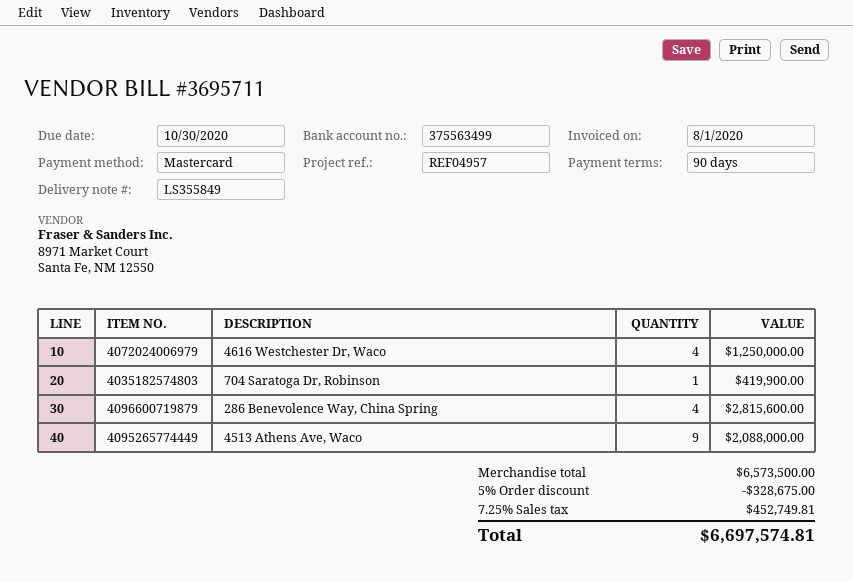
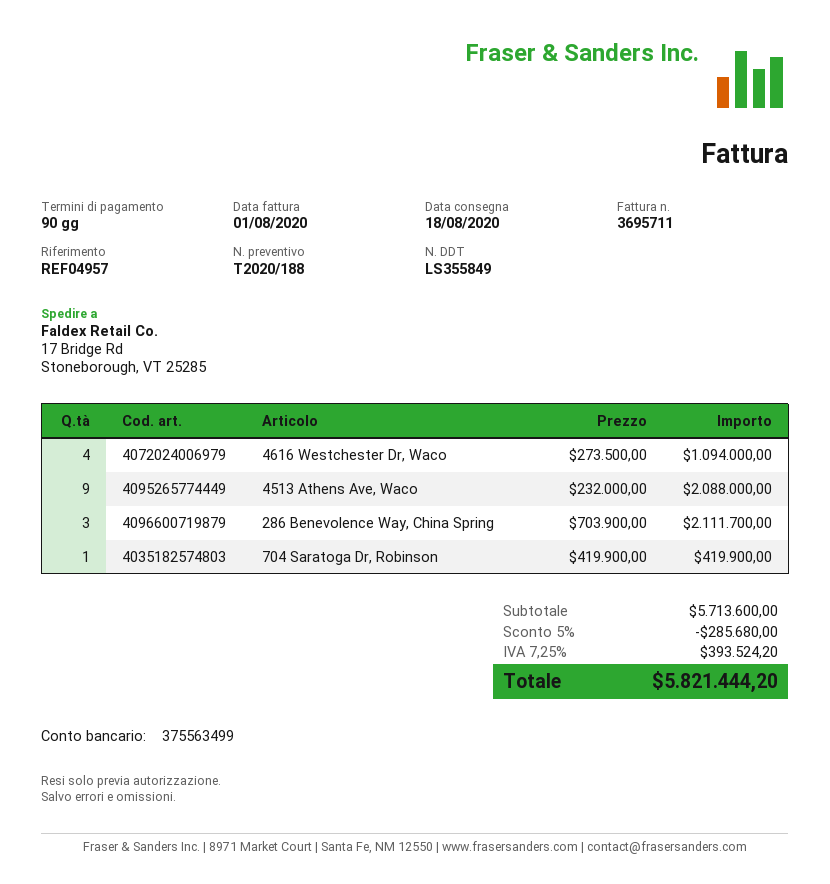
4616 Westchester Dr, Waco: 4 for 1250000.00 -> 4 for 1094000.00
286 Benevolence Way, China Spring: 4 for 2815600.00 -> 3 for 2111700.00
subtotal: 6573500.00 -> 5713600.00
discount: 5% = 328675.00 -> 5% = 285680.00
tax: 7.25% = 452749.81 -> 7.25% = 393524.20
total: 6697574.81 -> 5821444.20

